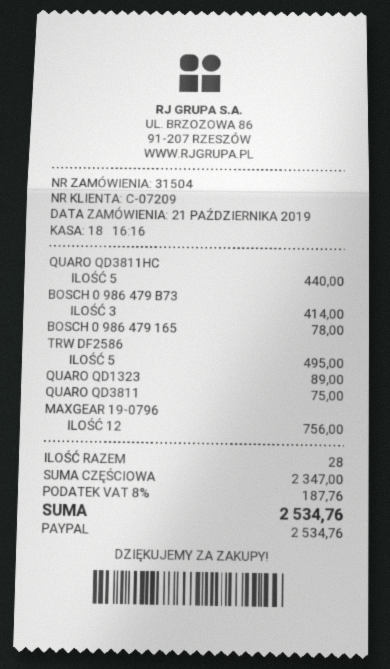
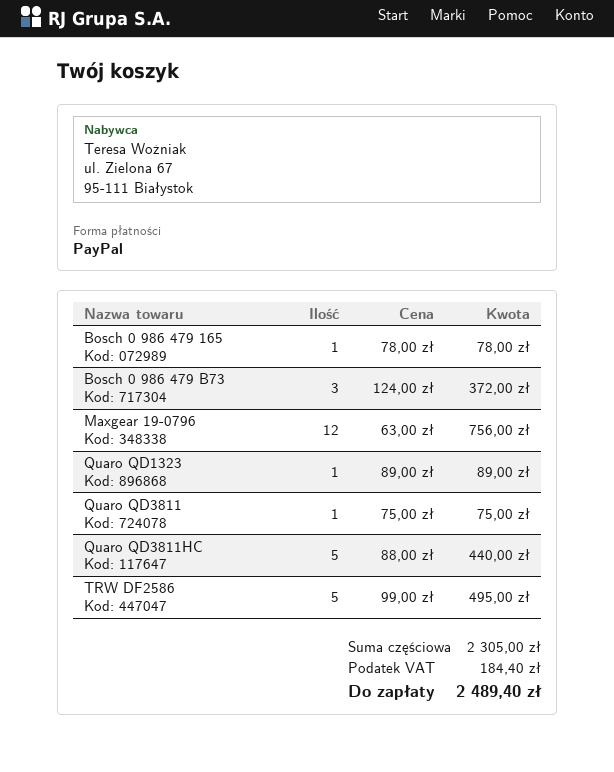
BOSCH 0 986 479 B73: 3 for 414.00 -> 3 for 372.00
subtotal: 2347.00 -> 2305.00
tax: 187.76 -> 184.40
total: 2534.76 -> 2489.40

